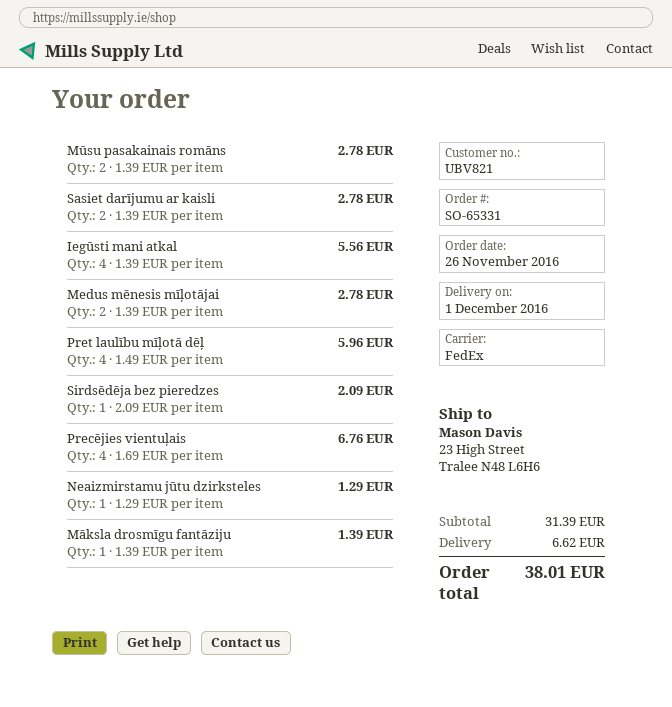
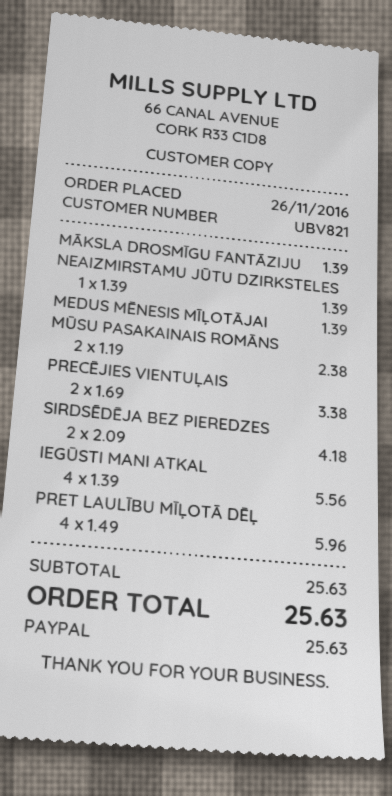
Mūsu pasakainais romāns: 2 x 1.39 = 2.78 -> 2 x 1.19 = 2.38
Sasiet darījumu ar kaisli: 2 x 1.39 = 2.78 -> none
Medus mēnesis mīļotājai: 2 x 1.39 = 2.78 -> 1 x 1.39 = 1.39
Sirdsēdēja bez pieredzes: 1 x 2.09 = 2.09 -> 2 x 2.09 = 4.18
Precējies vientuļais: 4 x 1.69 = 6.76 -> 2 x 1.69 = 3.38
Neaizmirstamu jūtu dzirksteles: 1 x 1.29 = 1.29 -> 1 x 1.39 = 1.39
subtotal: 31.39 -> 25.63
shipping: 6.62 -> none
total: 38.01 -> 25.63

